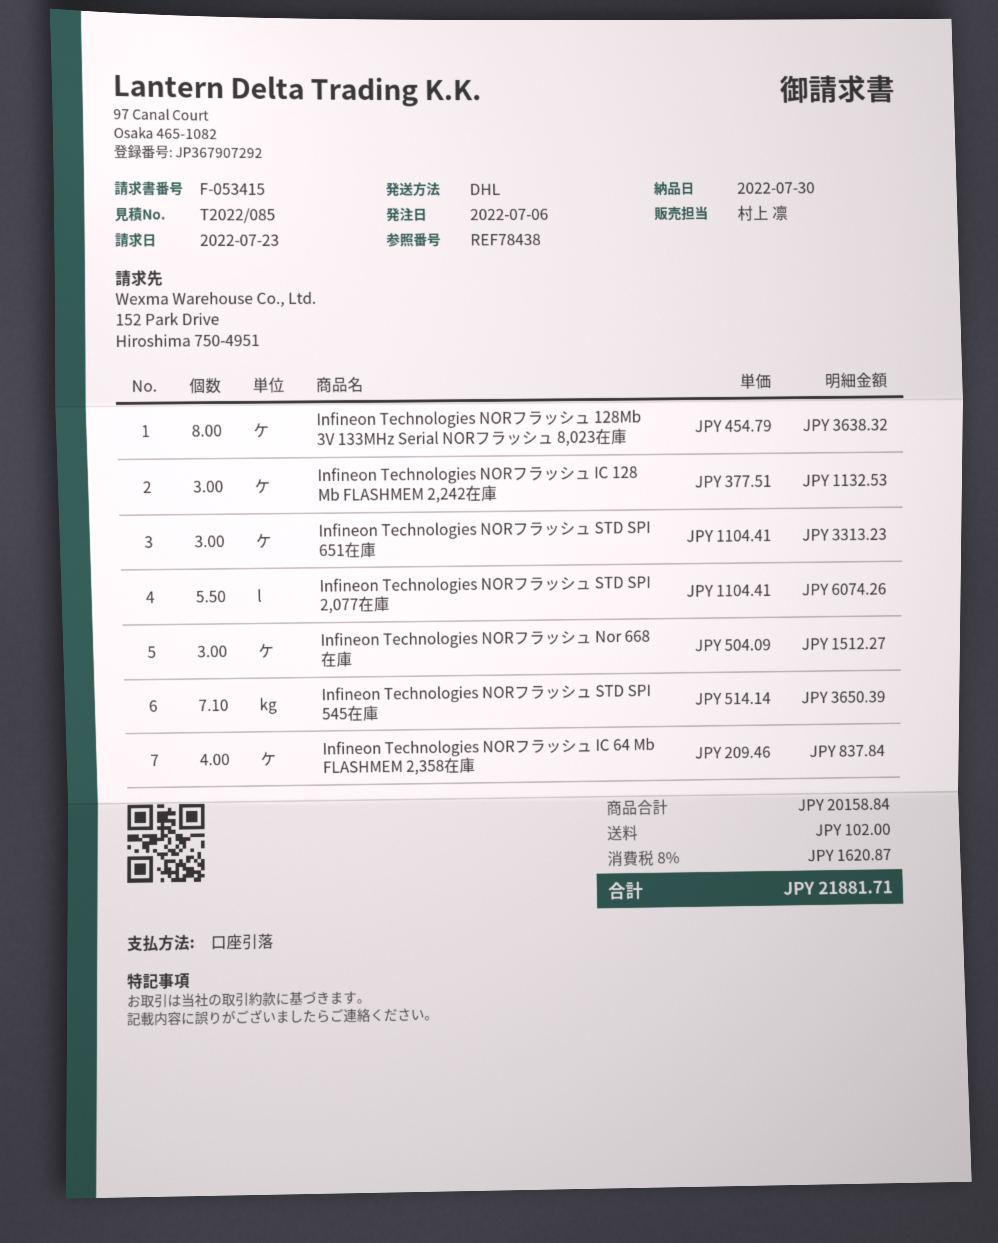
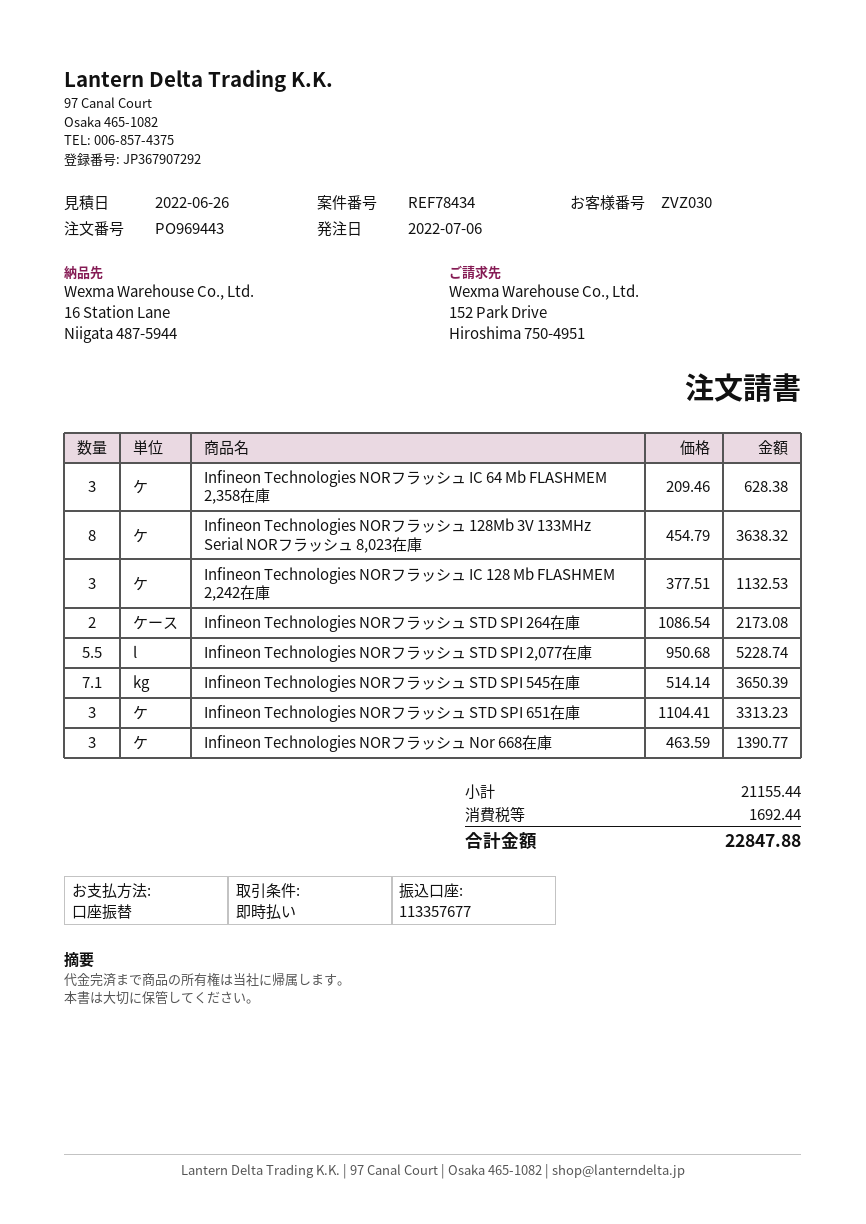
reference: REF78438 -> REF78434
Infineon Technologies NORフラッシュ STD SPI 2,077在庫: 5.5 x 1104.41 = 6074.26 -> 5.5 x 950.68 = 5228.74
Infineon Technologies NORフラッシュ Nor 668在庫: 3 x 504.09 = 1512.27 -> 3 x 463.59 = 1390.77
Infineon Technologies NORフラッシュ IC 64 Mb FLASHMEM 2,358在庫: 4 x 209.46 = 837.84 -> 3 x 209.46 = 628.38
Infineon Technologies NORフラッシュ STD SPI 264在庫: none -> 2 x 1086.54 = 2173.08
subtotal: 20158.84 -> 21155.44
shipping: 102.00 -> none
tax: 1620.87 -> 1692.44
total: 21881.71 -> 22847.88

